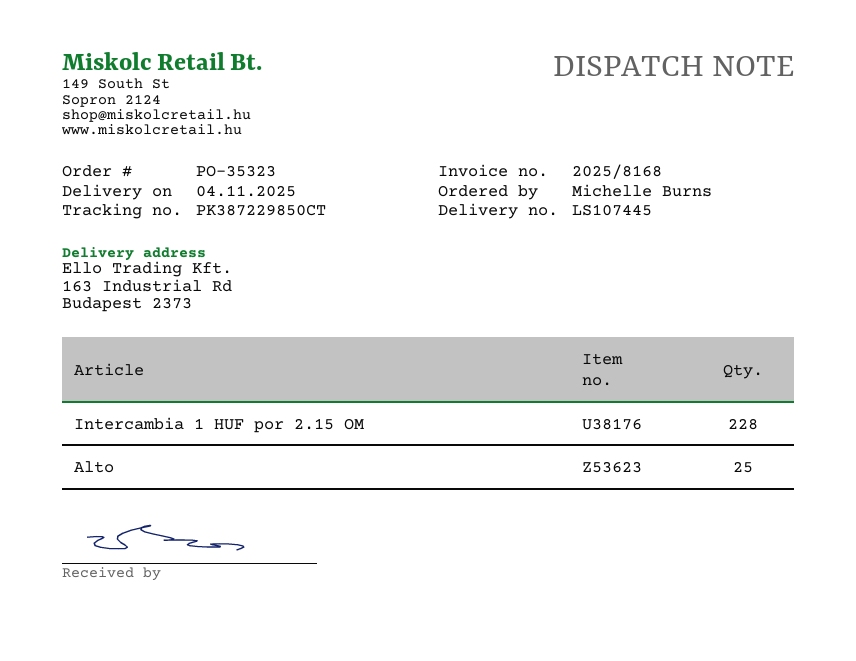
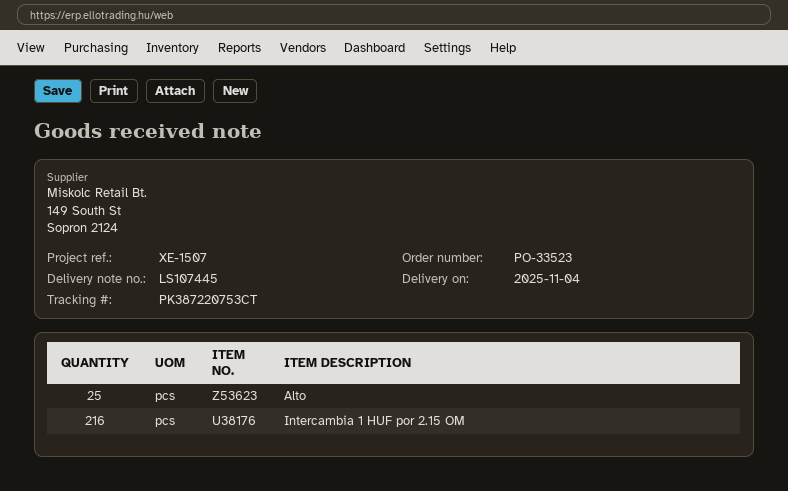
order number: PO-35323 -> PO-33523
tracking number: PK387229850CT -> PK387220753CT
Intercambia 1 HUF por 2.15 OM: 228 -> 216

